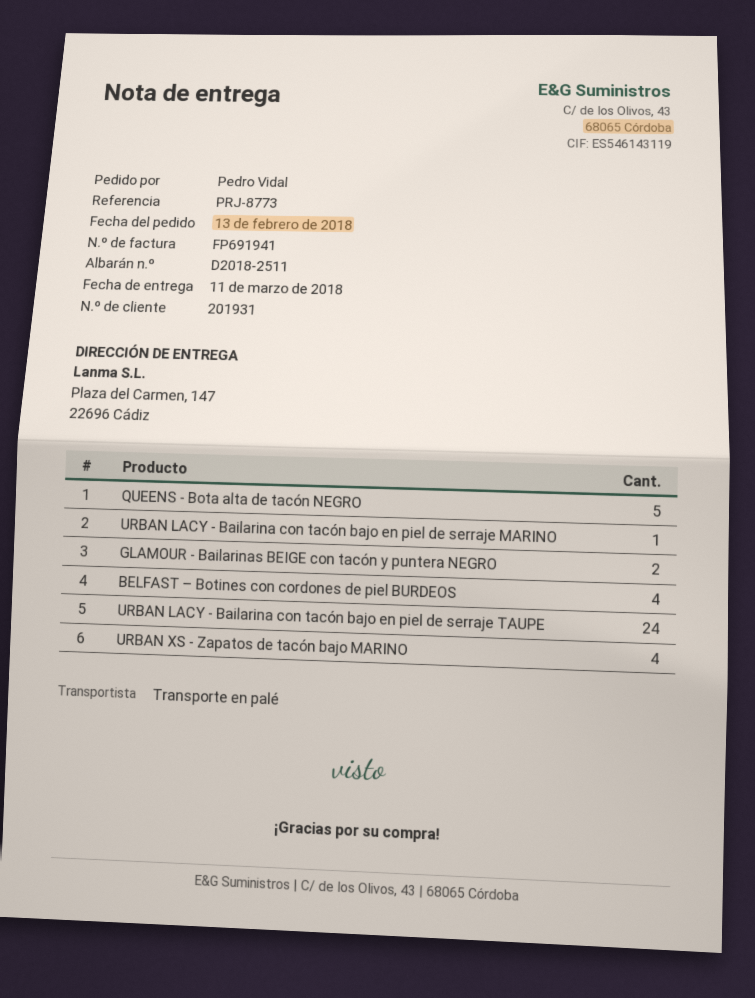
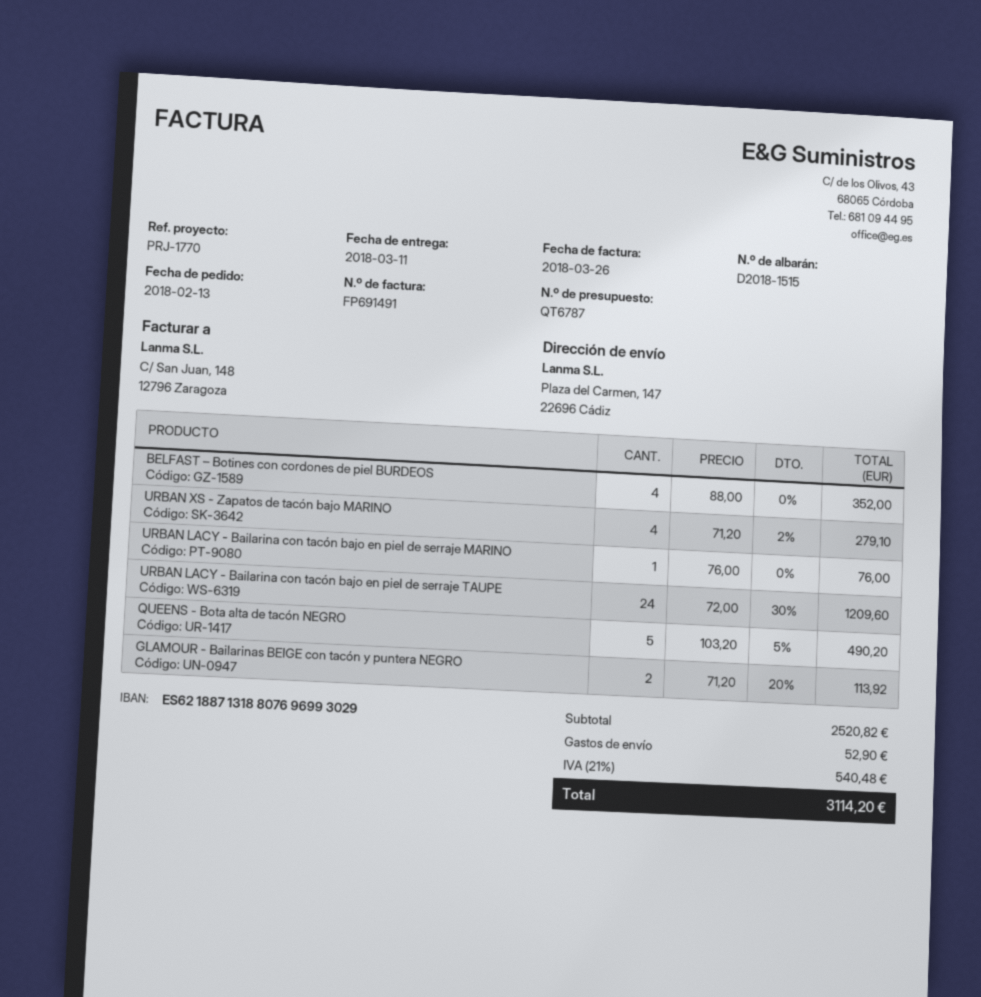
delivery note number: D2018-2511 -> D2018-1515
invoice number: FP691941 -> FP691491
reference: PRJ-8773 -> PRJ-1770

